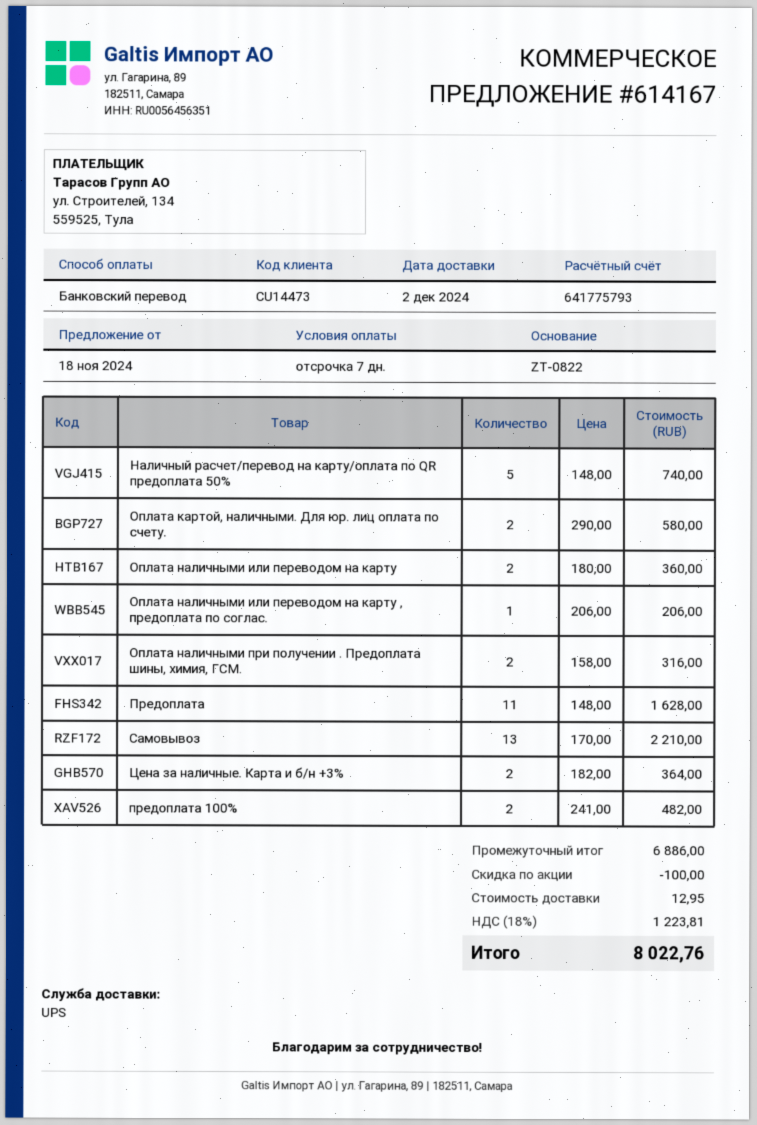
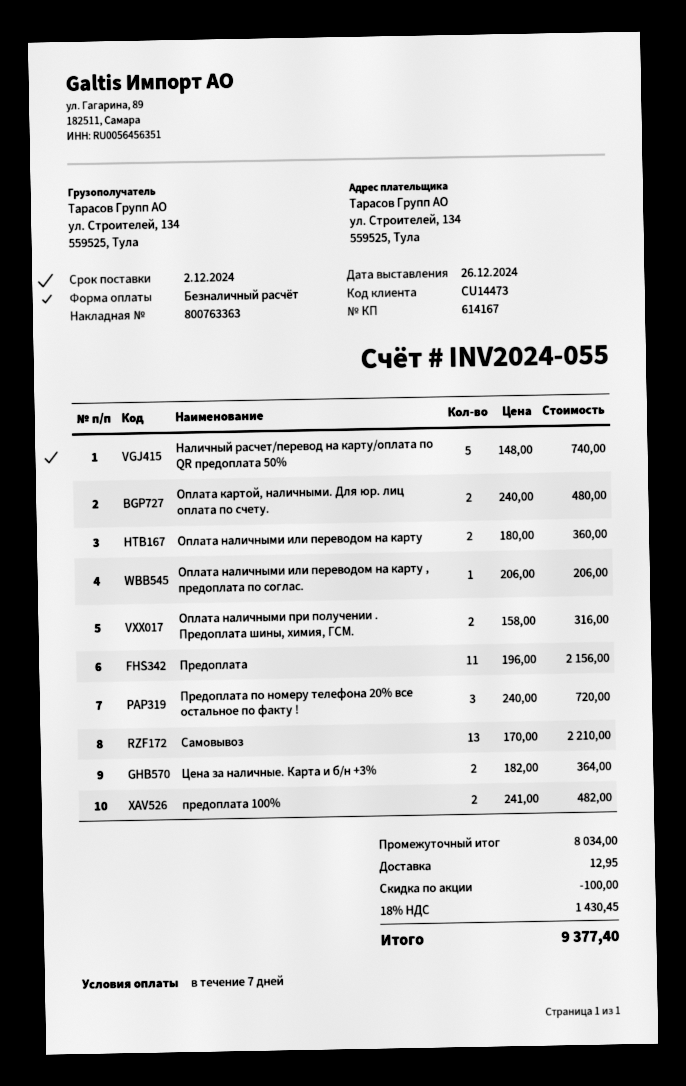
Оплата картой, наличными. Для юр. лиц оплата по счету.: 2 x 290.00 = 580.00 -> 2 x 240.00 = 480.00
Предоплата: 11 x 148.00 = 1628.00 -> 11 x 196.00 = 2156.00
Предоплата по номеру телефона 20% все остальное по факту !: none -> 3 x 240.00 = 720.00
subtotal: 6886.00 -> 8034.00
tax: 18% = 1223.81 -> 18% = 1430.45
total: 8022.76 -> 9377.40

